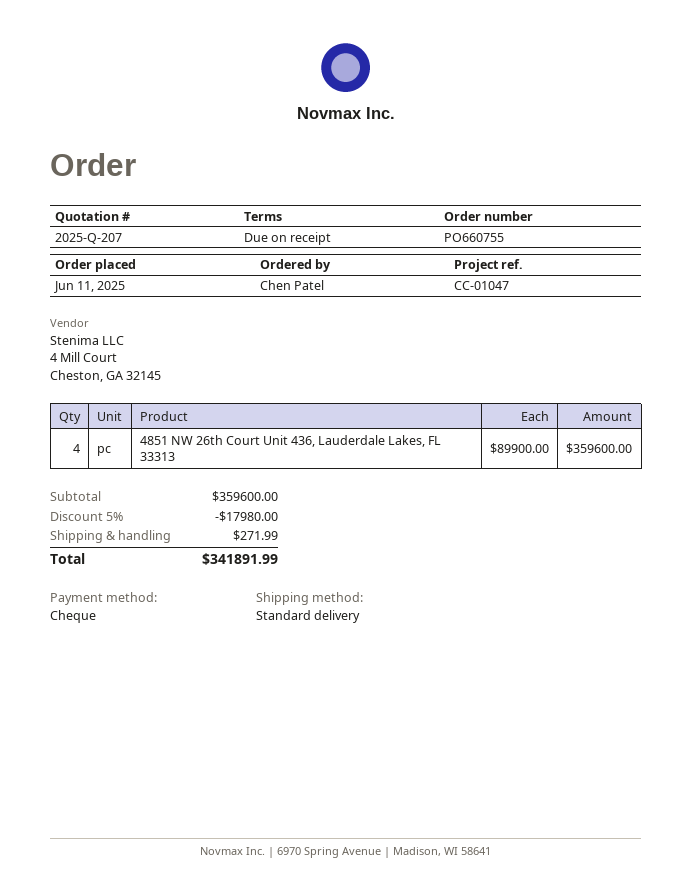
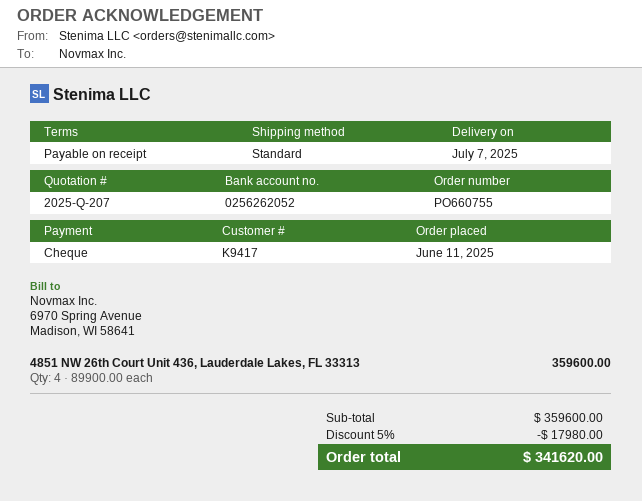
shipping: 271.99 -> none
total: 341891.99 -> 341620.00

